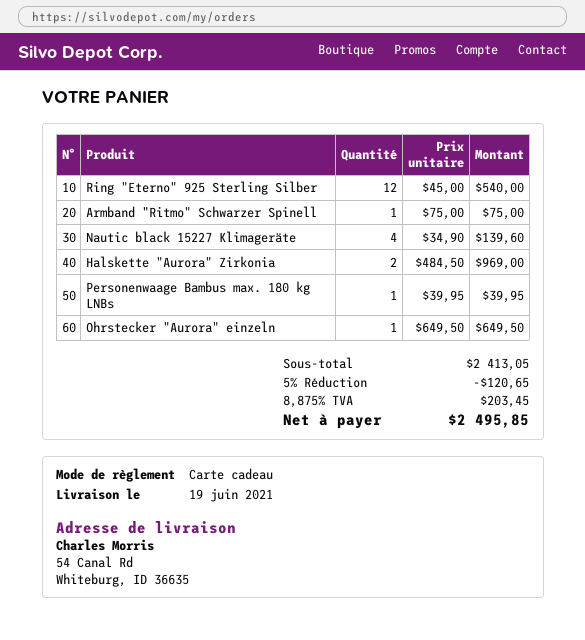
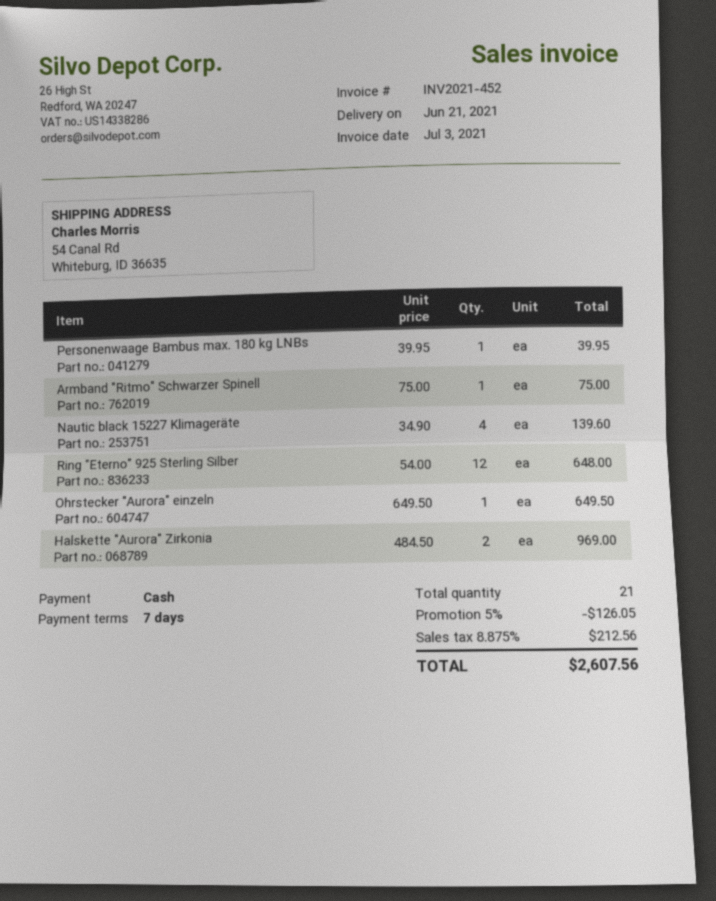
delivery date: 2021-06-19 -> 2021-06-21
payment method: gift card -> cash
Ring "Eterno" 925 Sterling Silber: 12 x 45.00 = 540.00 -> 12 x 54.00 = 648.00
discount: 5% = 120.65 -> 5% = 126.05
tax: 8.875% = 203.45 -> 8.875% = 212.56
total: 2495.85 -> 2607.56

